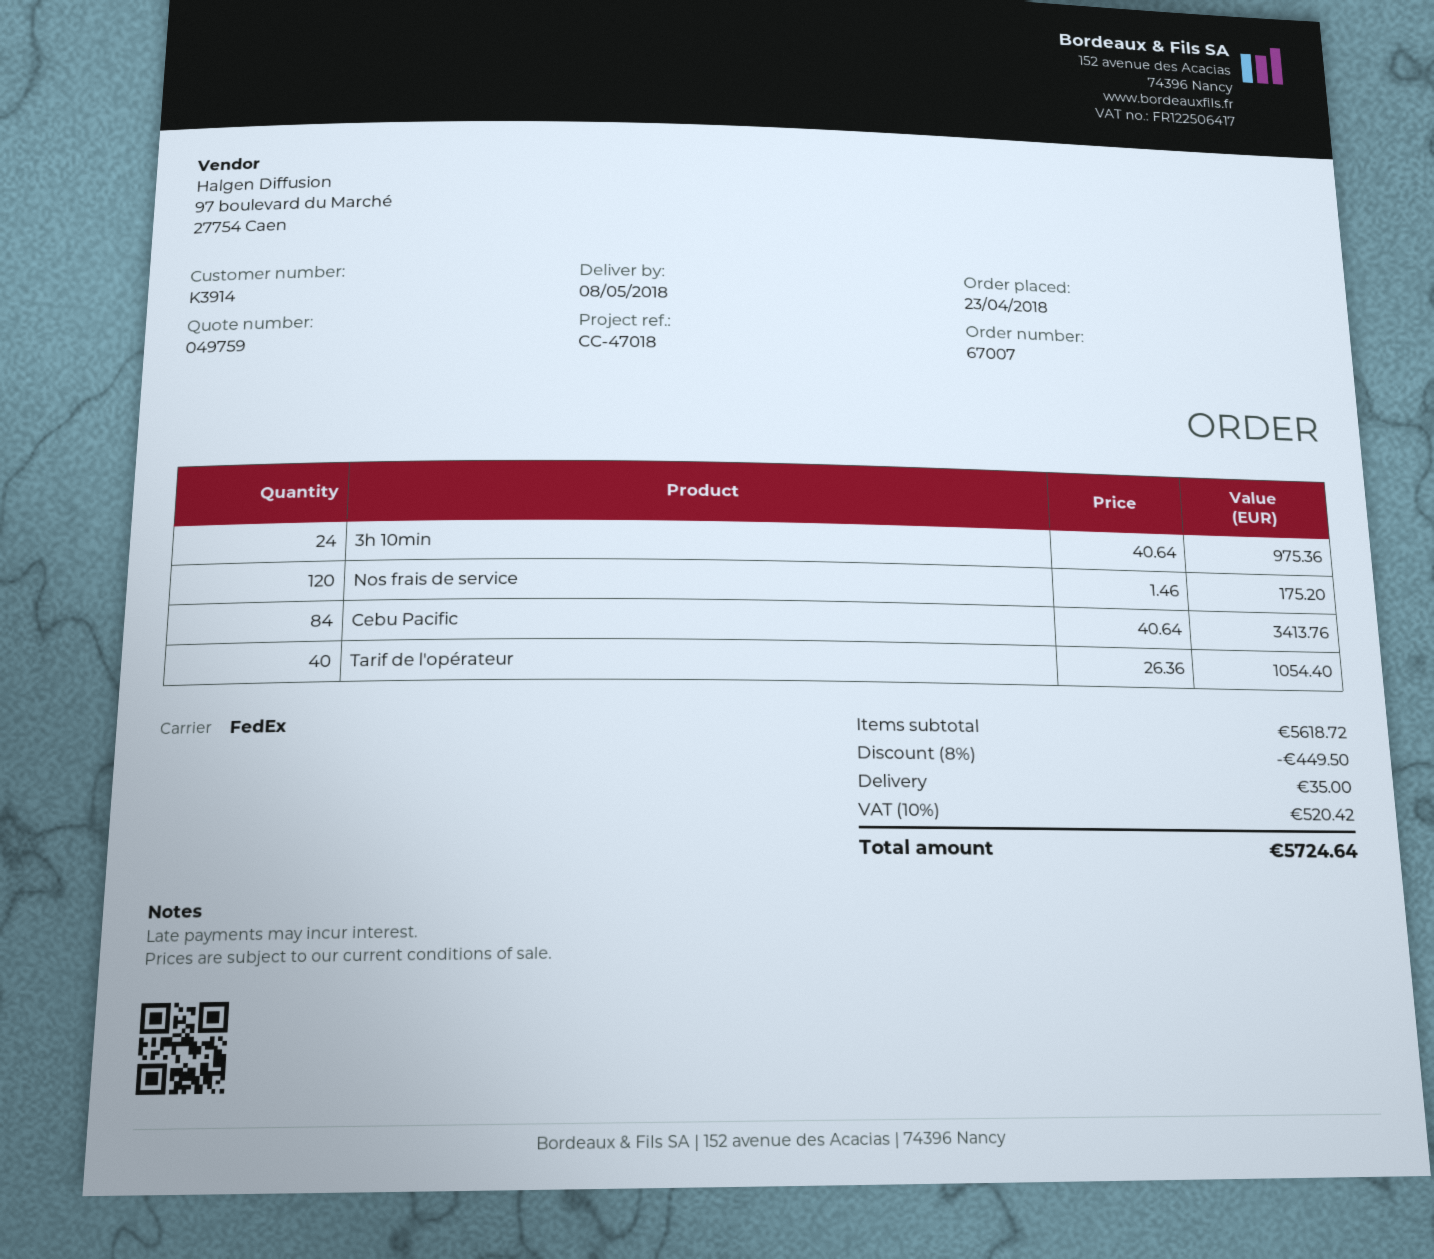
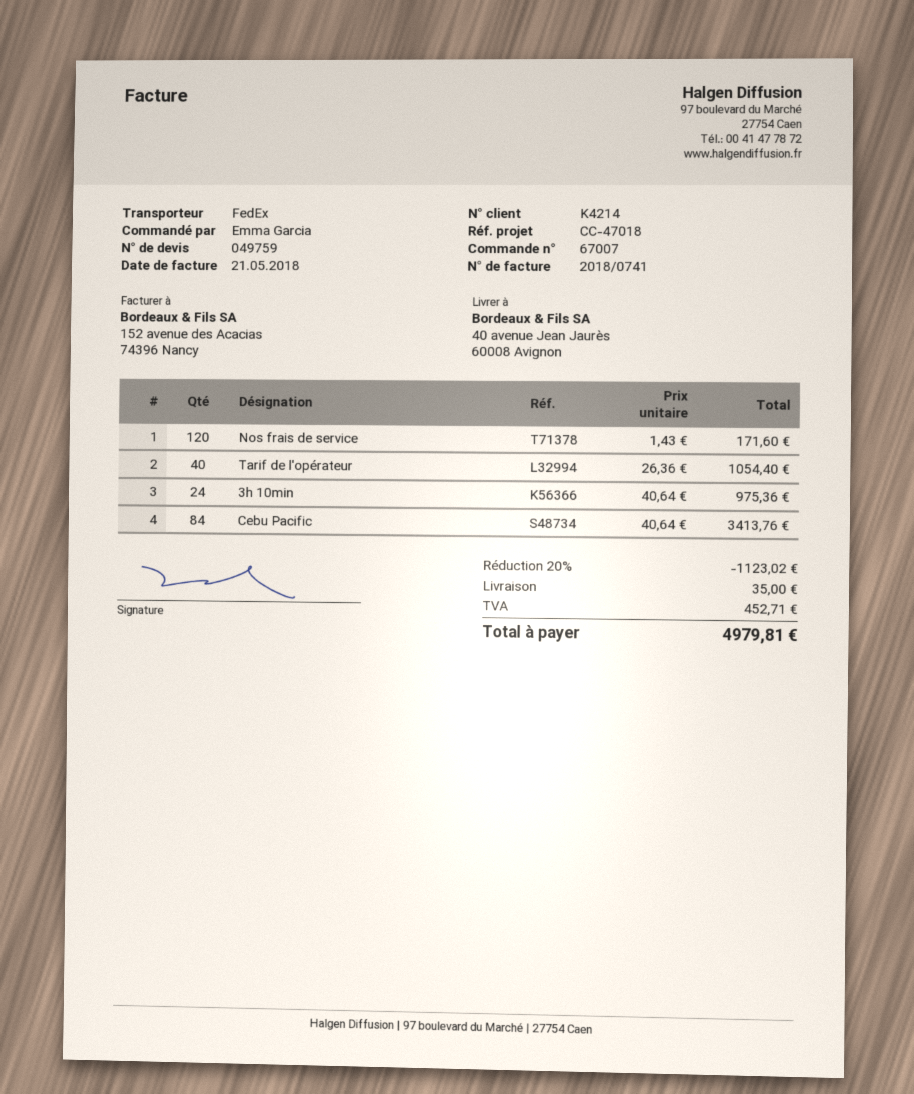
customer number: K3914 -> K4214
Nos frais de service: 120 x 1.46 = 175.20 -> 120 x 1.43 = 171.60
discount: 8% = 449.50 -> 20% = 1123.02
tax: 520.42 -> 452.71
total: 5724.64 -> 4979.81

